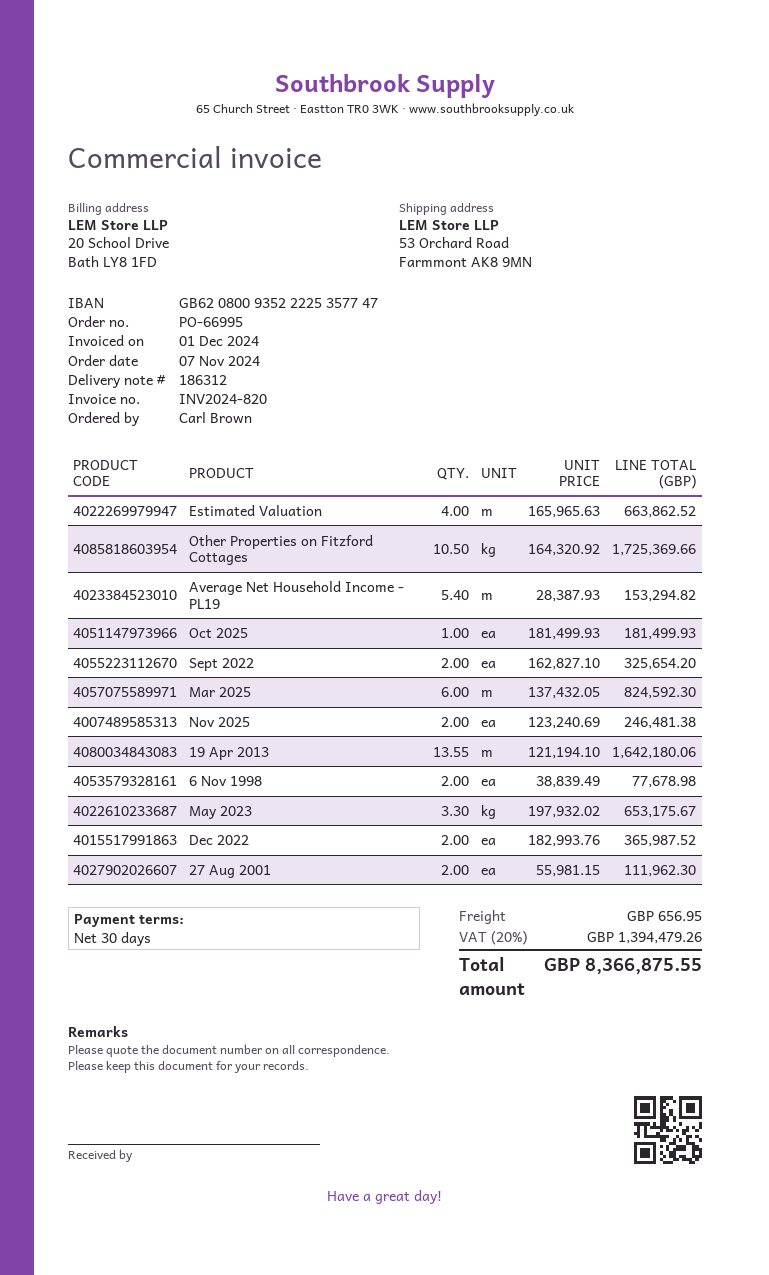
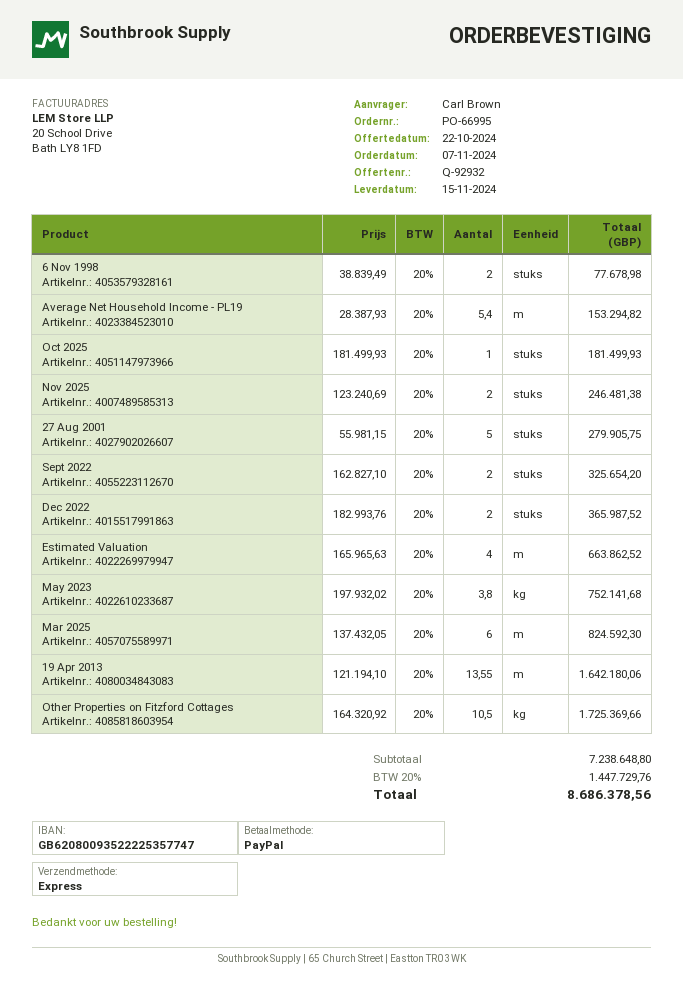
May 2023: 3.3 x 197932.02 = 653175.67 -> 3.8 x 197932.02 = 752141.68
27 Aug 2001: 2 x 55981.15 = 111962.30 -> 5 x 55981.15 = 279905.75
shipping: 656.95 -> none
tax: 20% = 1394479.26 -> 20% = 1447729.76
total: 8366875.55 -> 8686378.56

